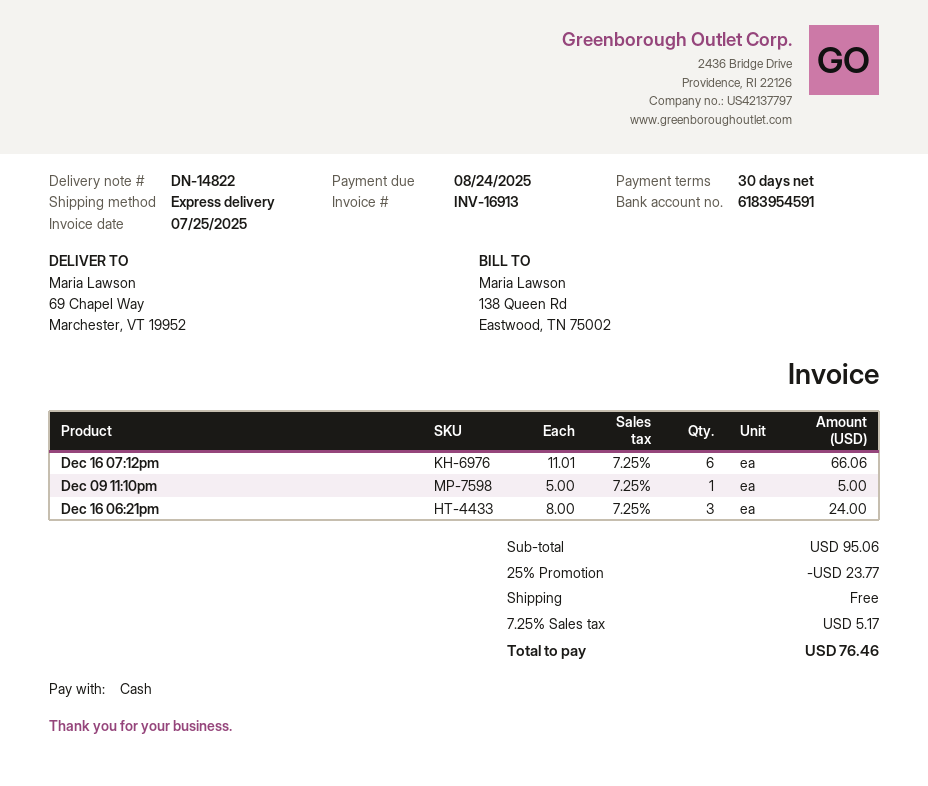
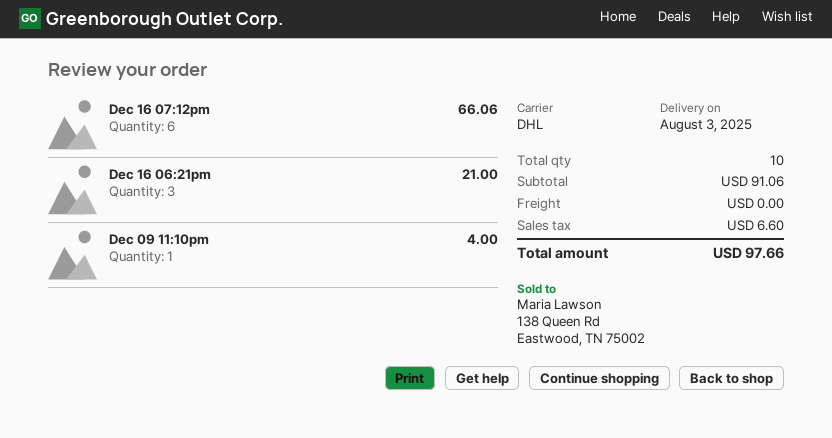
shipping method: express -> DHL
Dec 09 11:10pm: 1 for 5.00 -> 1 for 4.00
Dec 16 06:21pm: 3 for 24.00 -> 3 for 21.00
subtotal: 95.06 -> 91.06
discount: 25% = 23.77 -> none
tax: 5.17 -> 6.60
total: 76.46 -> 97.66

